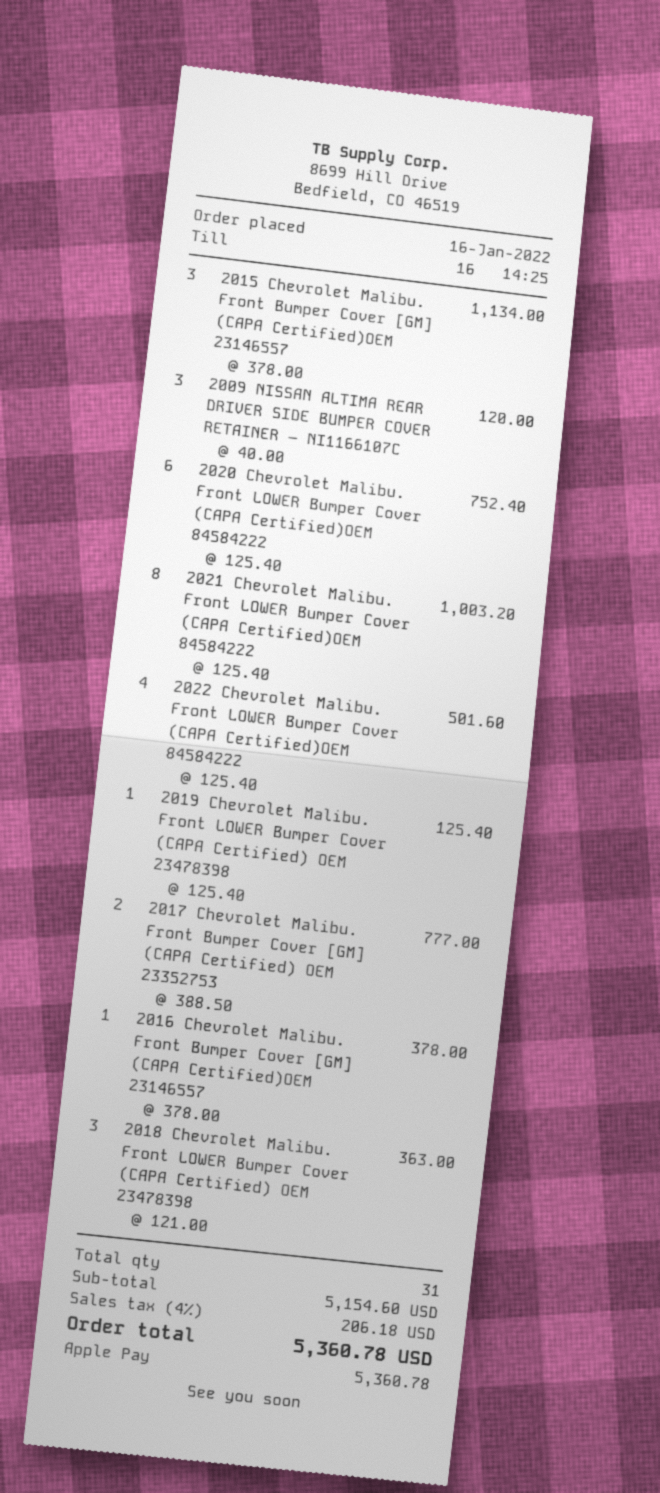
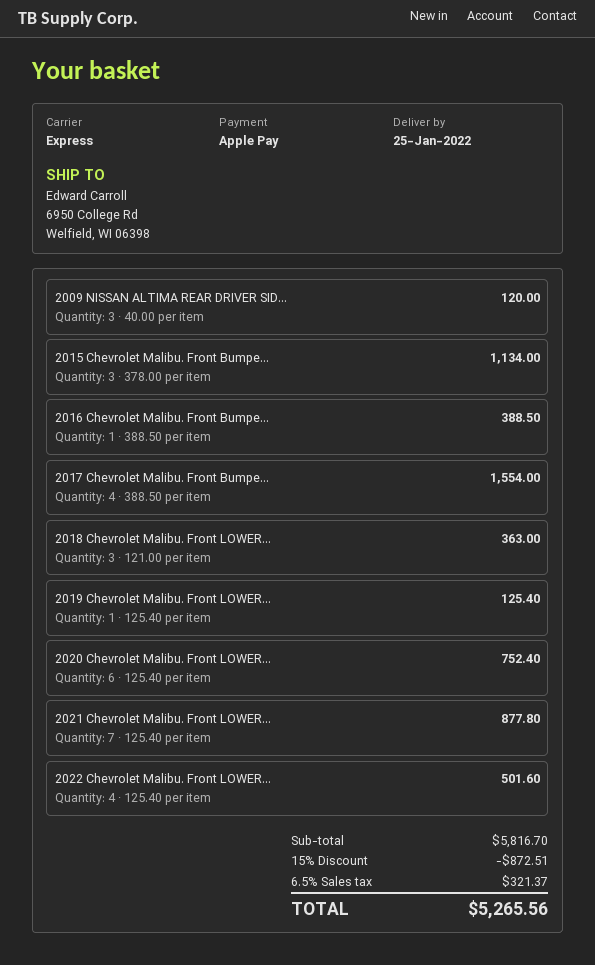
2021 Chevrolet Malibu. Front LOWER Bumper Cover (CAPA Certified)OEM 84584222: 8 x 125.40 = 1003.20 -> 7 x 125.40 = 877.80
2017 Chevrolet Malibu. Front Bumper Cover [GM] (CAPA Certified) OEM 23352753: 2 x 388.50 = 777.00 -> 4 x 388.50 = 1554.00
2016 Chevrolet Malibu. Front Bumper Cover [GM] (CAPA Certified)OEM 23146557: 1 x 378.00 = 378.00 -> 1 x 388.50 = 388.50
subtotal: 5154.60 -> 5816.70
discount: none -> 15% = 872.51
tax: 4% = 206.18 -> 6.5% = 321.37
total: 5360.78 -> 5265.56

